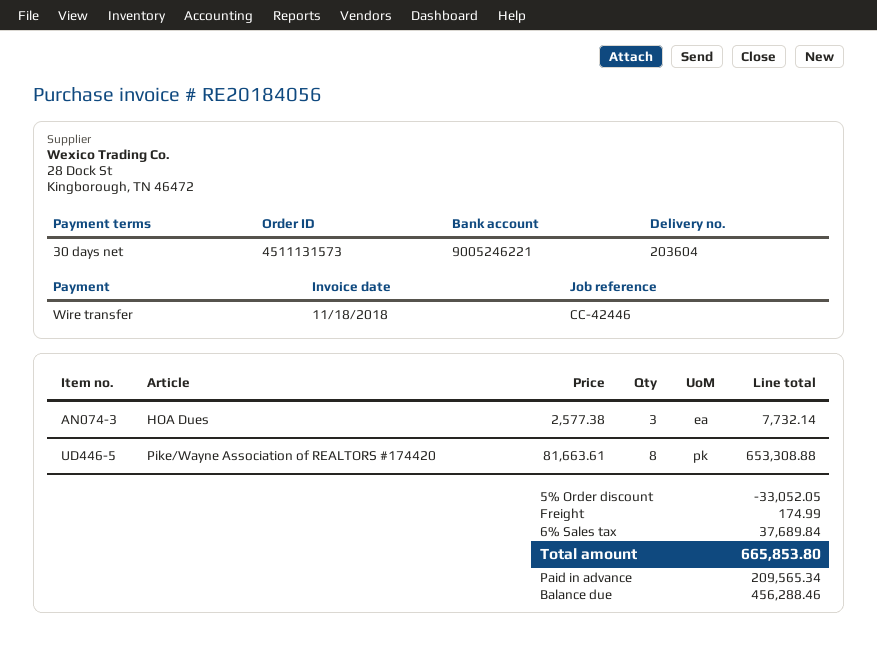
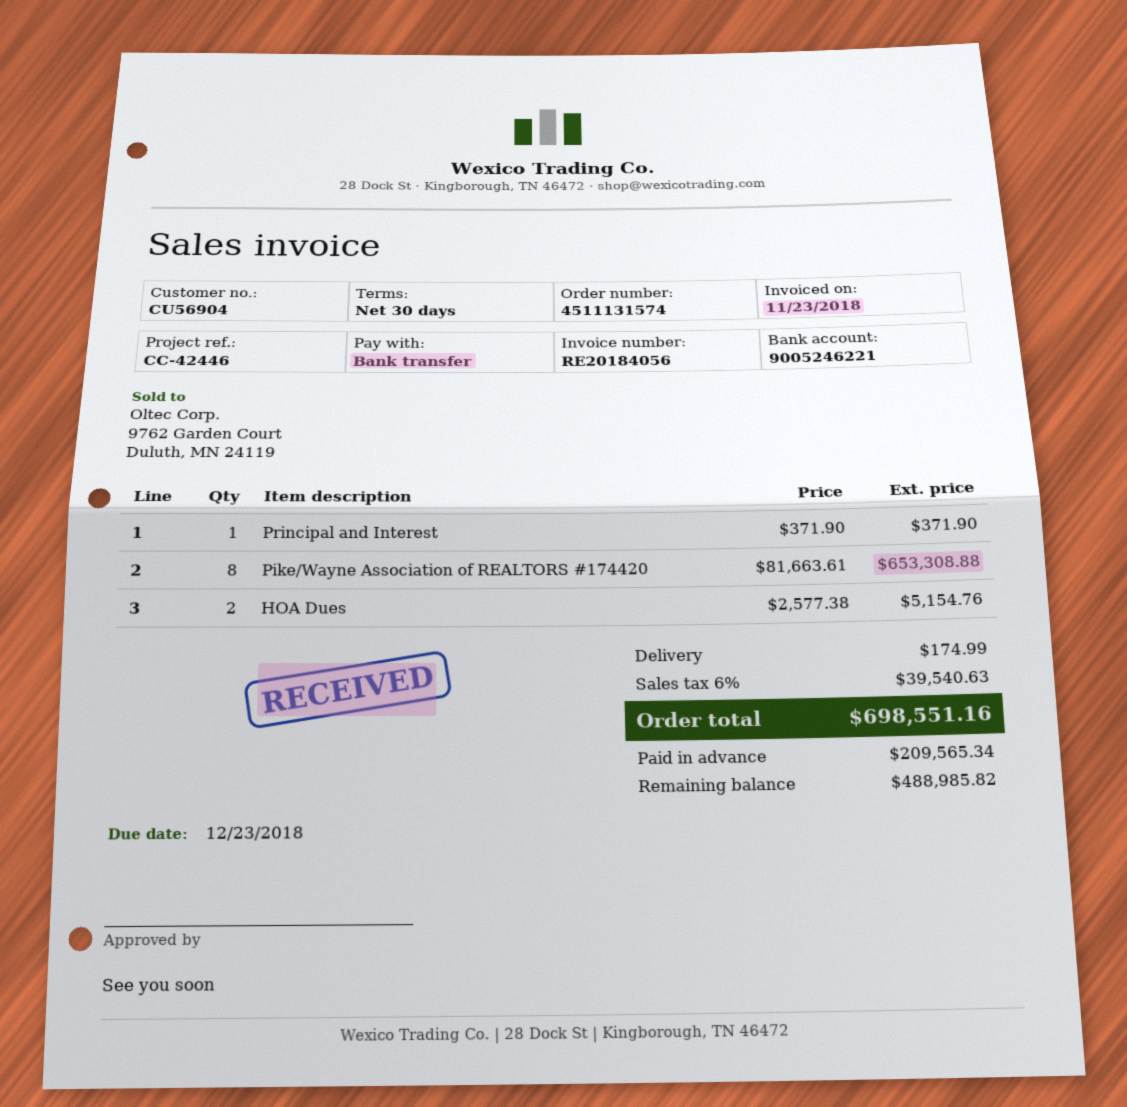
order number: 4511131573 -> 4511131574
invoice date: 2018-11-18 -> 2018-11-23
HOA Dues: 3 x 2577.38 = 7732.14 -> 2 x 2577.38 = 5154.76
Principal and Interest: none -> 1 x 371.90 = 371.90
discount: 5% = 33052.05 -> none
tax: 6% = 37689.84 -> 6% = 39540.63
total: 665853.80 -> 698551.16
balance: 456288.46 -> 488985.82

